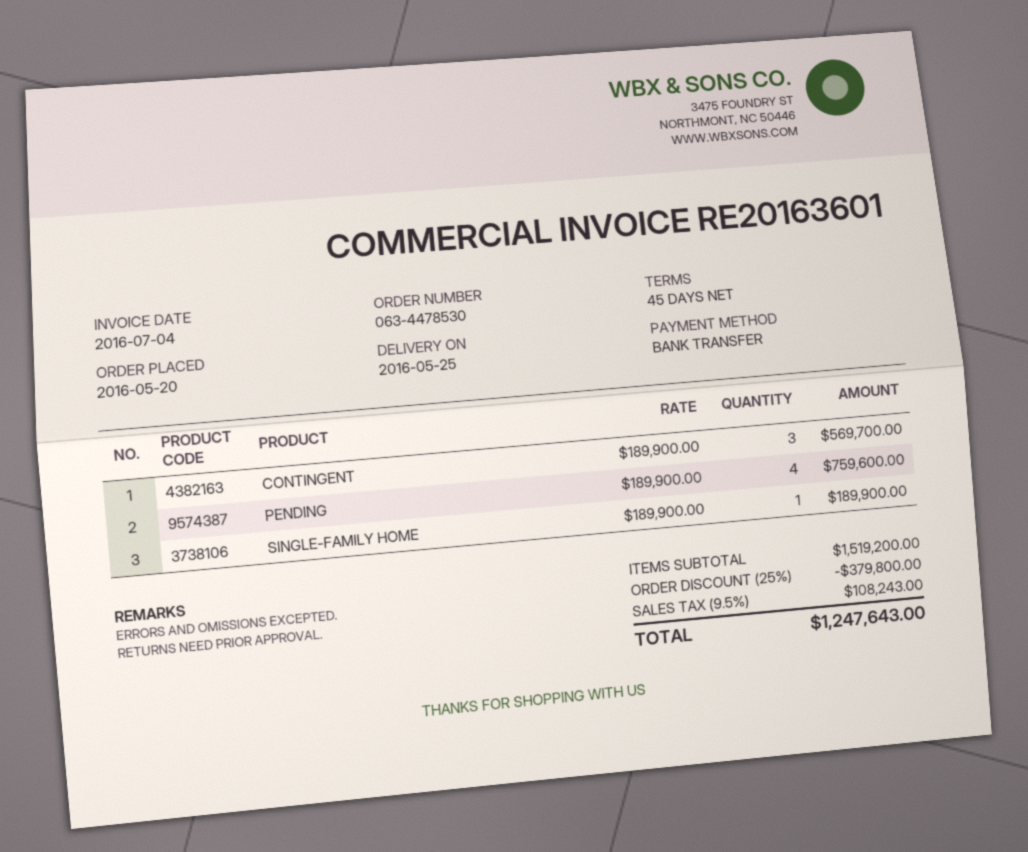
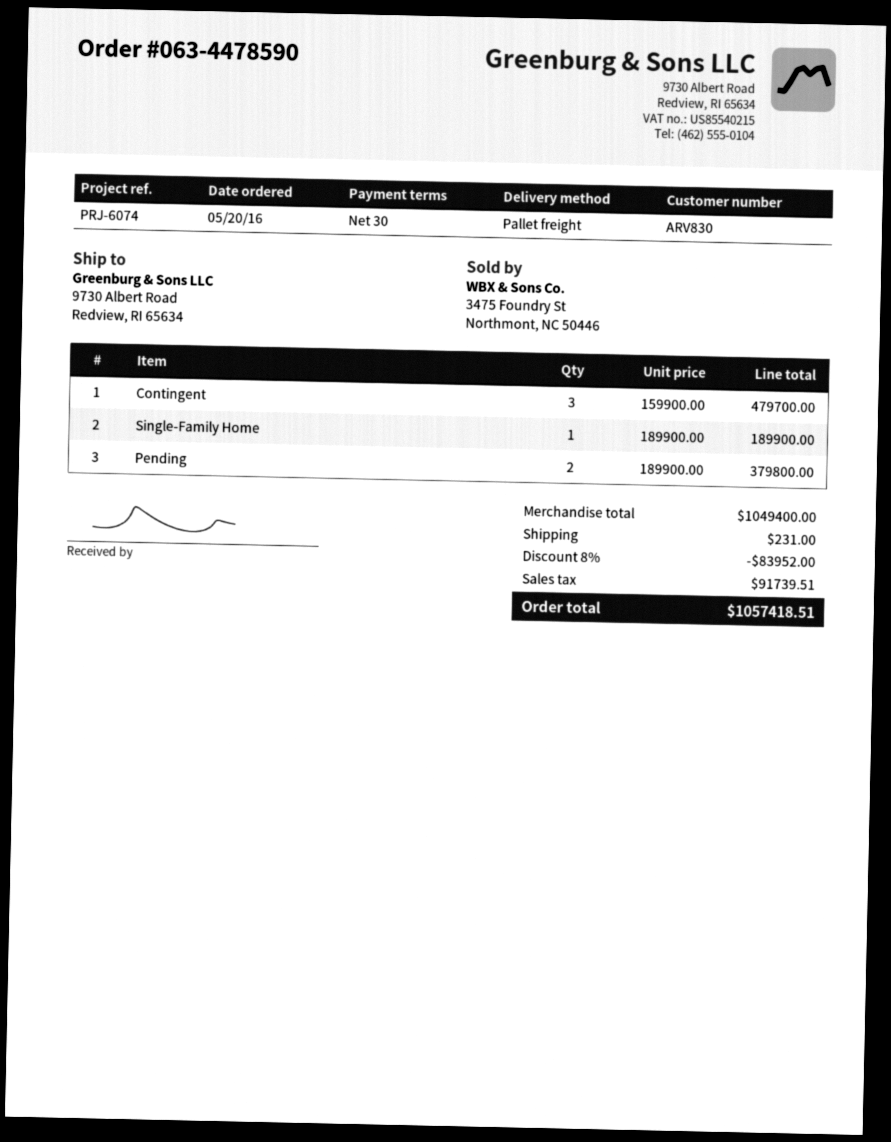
order number: 063-4478530 -> 063-4478590
payment terms: 45 days -> 30 days
CONTINGENT: 3 x 189900.00 = 569700.00 -> 3 x 159900.00 = 479700.00
PENDING: 4 x 189900.00 = 759600.00 -> 2 x 189900.00 = 379800.00
subtotal: 1519200.00 -> 1049400.00
discount: 25% = 379800.00 -> 8% = 83952.00
shipping: none -> 231.00
tax: 108243.00 -> 91739.51
total: 1247643.00 -> 1057418.51

